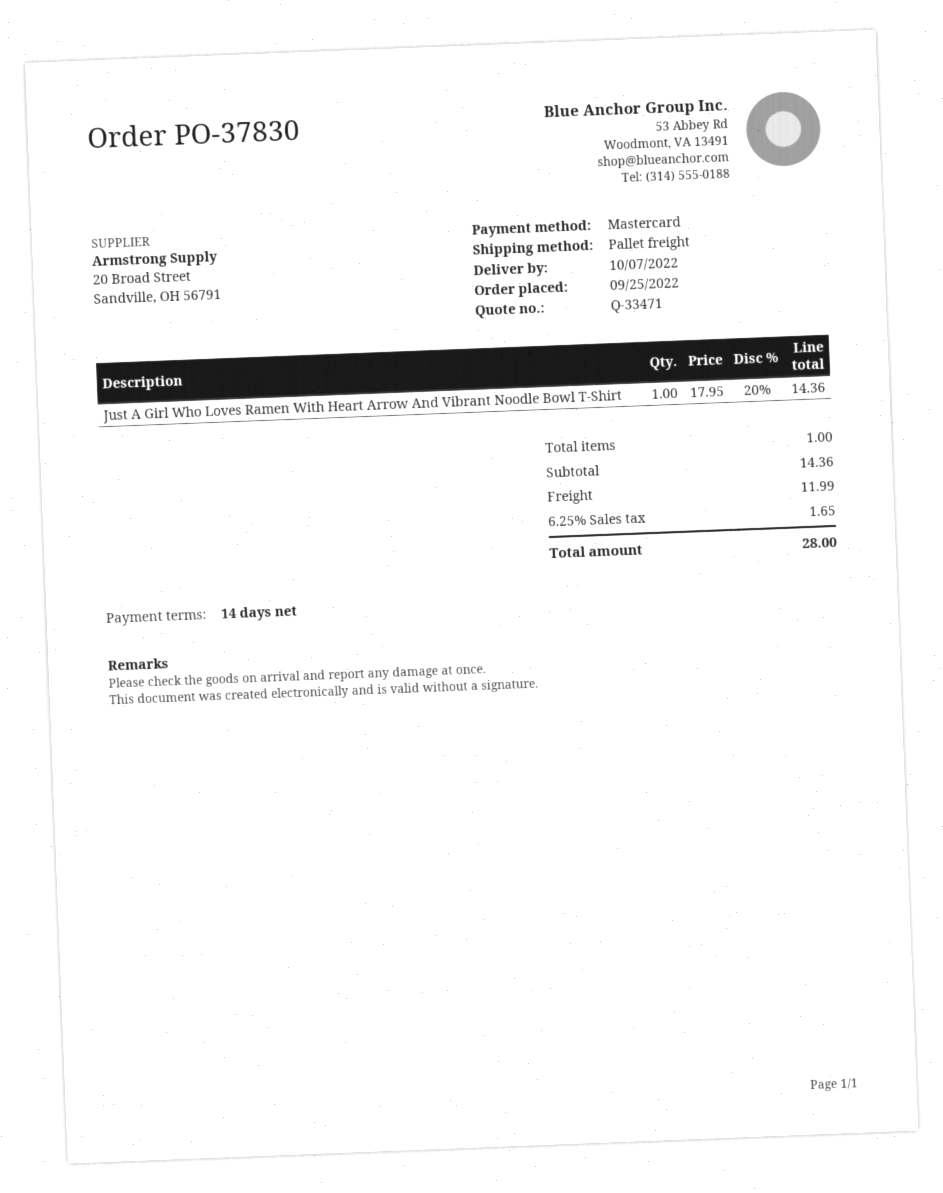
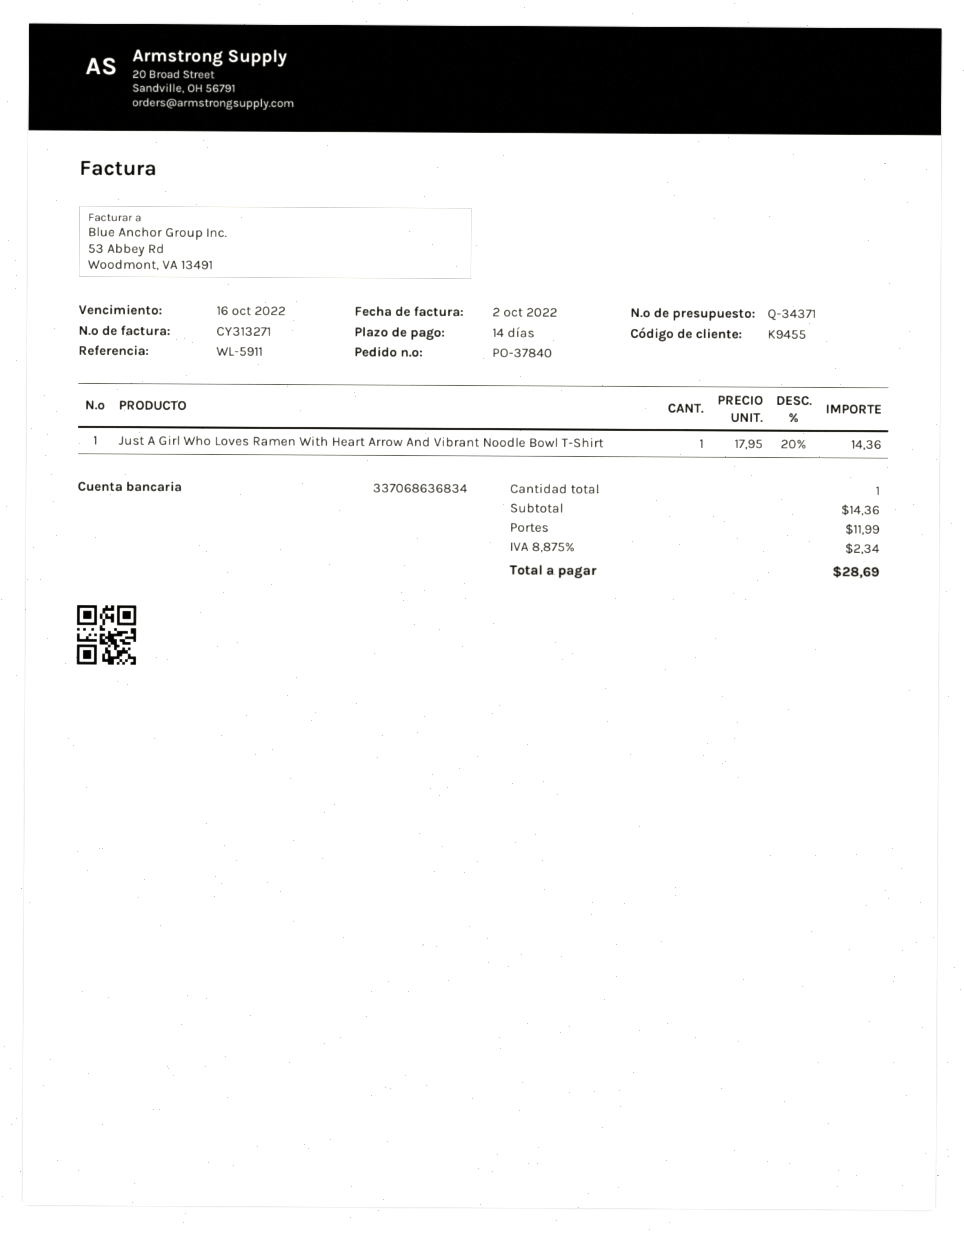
quote number: Q-33471 -> Q-34371
order number: PO-37830 -> PO-37840
tax: 6.25% = 1.65 -> 8.875% = 2.34
total: 28.00 -> 28.69

